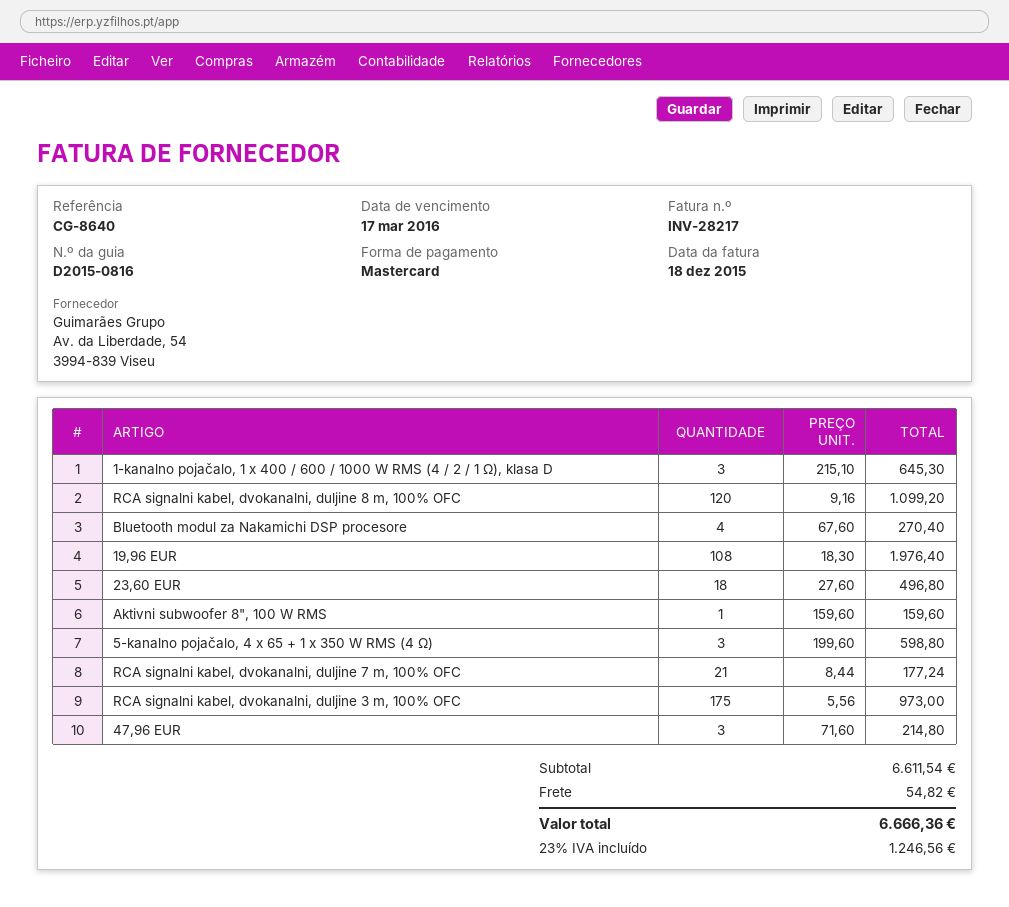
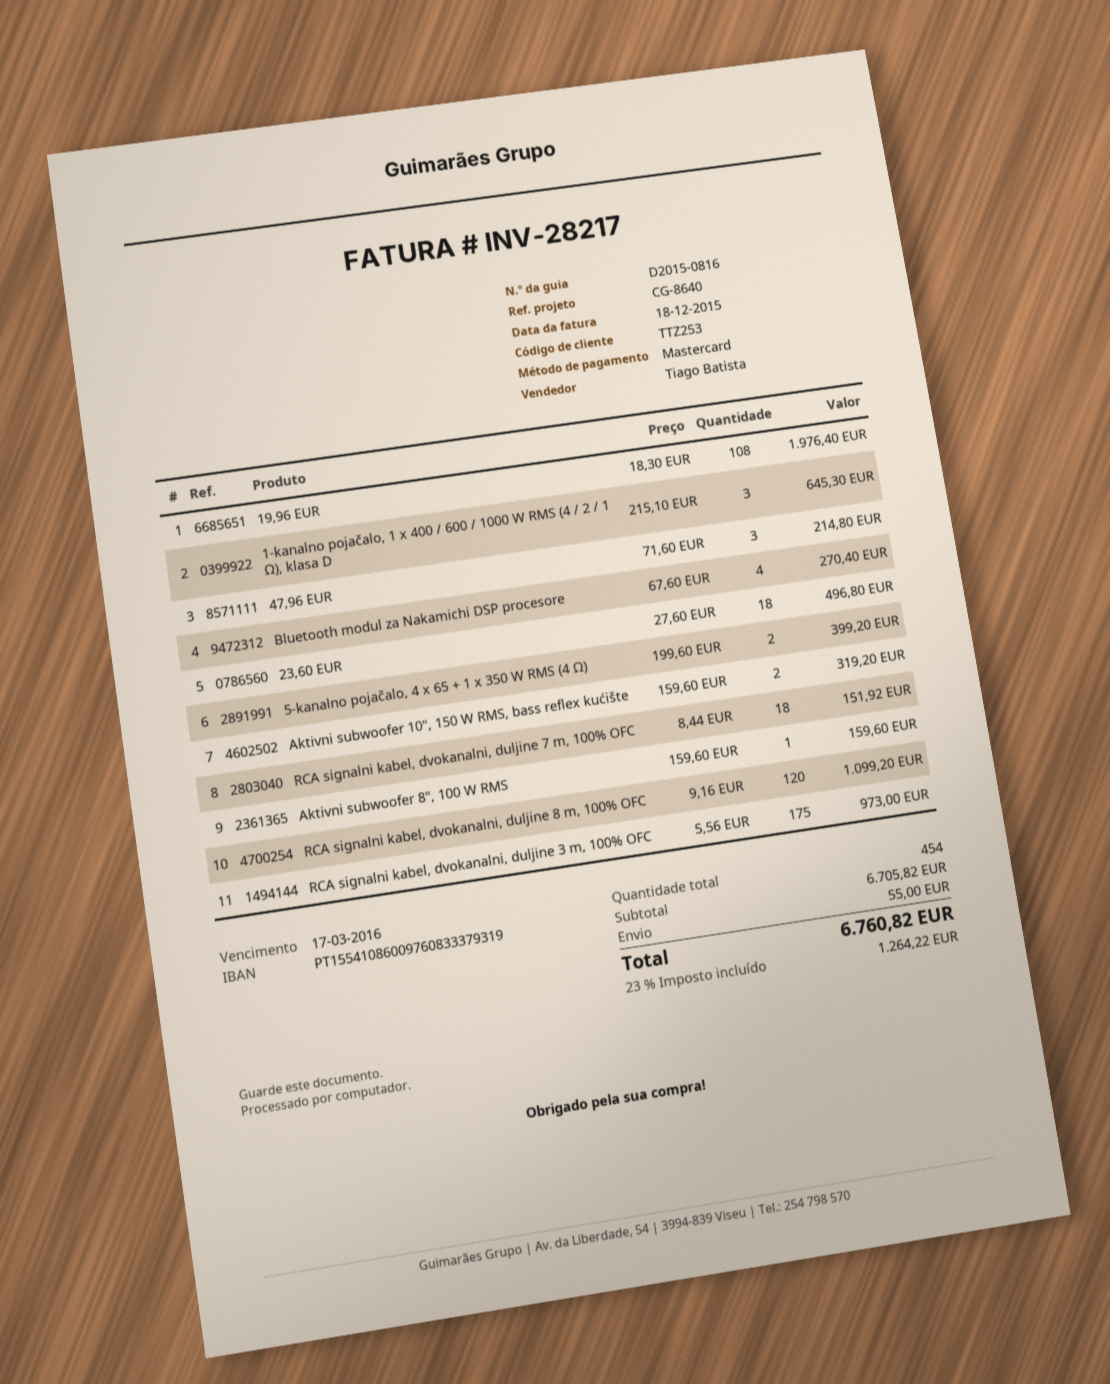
5-kanalno pojačalo, 4 x 65 + 1 x 350 W RMS (4 Ω): 3 x 199.60 = 598.80 -> 2 x 199.60 = 399.20
RCA signalni kabel, dvokanalni, duljine 7 m, 100% OFC: 21 x 8.44 = 177.24 -> 18 x 8.44 = 151.92
Aktivni subwoofer 10", 150 W RMS, bass reflex kućište: none -> 2 x 159.60 = 319.20
subtotal: 6611.54 -> 6705.82
shipping: 54.82 -> 55.00
tax: 23% = 1246.56 -> 23% = 1264.22
total: 6666.36 -> 6760.82

